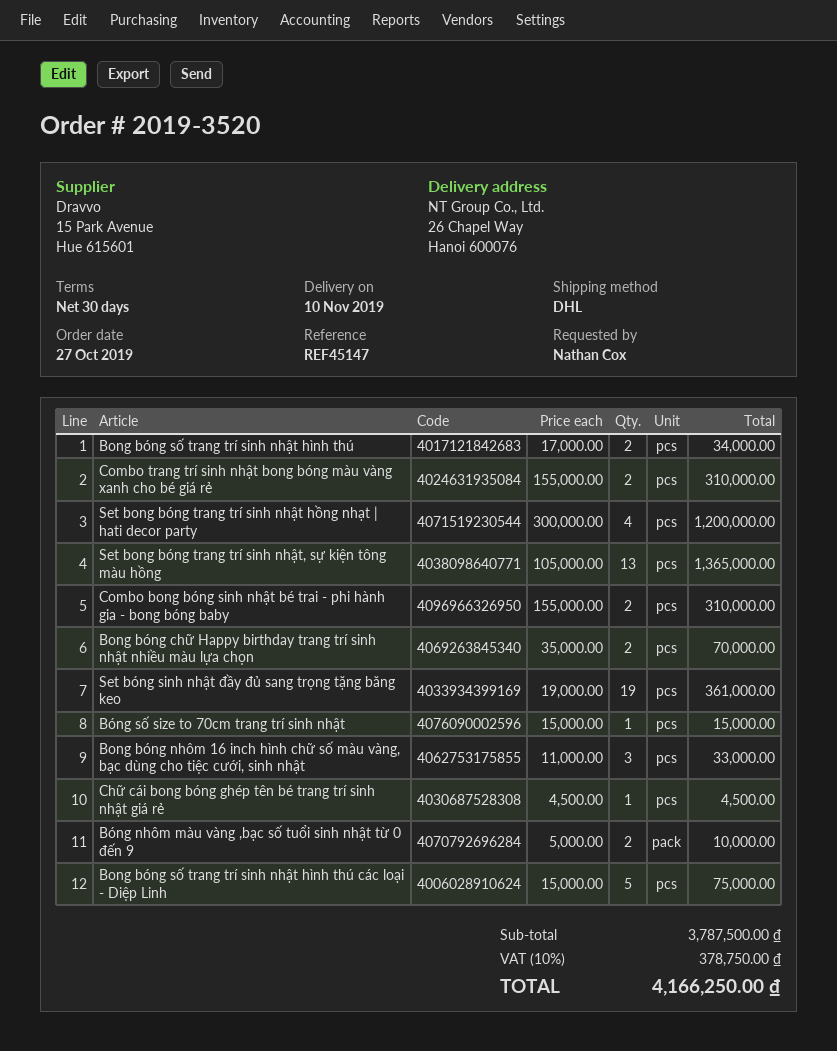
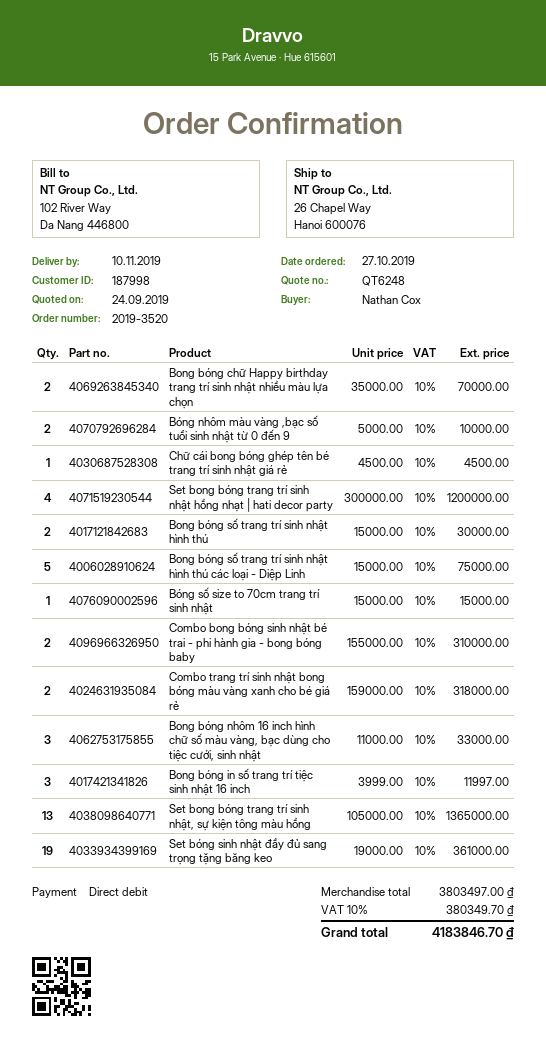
Bong bóng số trang trí sinh nhật hình thú: 2 x 17000.00 = 34000.00 -> 2 x 15000.00 = 30000.00
Combo trang trí sinh nhật bong bóng màu vàng xanh cho bé giá rẻ: 2 x 155000.00 = 310000.00 -> 2 x 159000.00 = 318000.00
Bong bóng in số trang trí tiệc sinh nhật 16 inch: none -> 3 x 3999.00 = 11997.00
subtotal: 3787500.00 -> 3803497.00
tax: 10% = 378750.00 -> 10% = 380349.70
total: 4166250.00 -> 4183846.70

